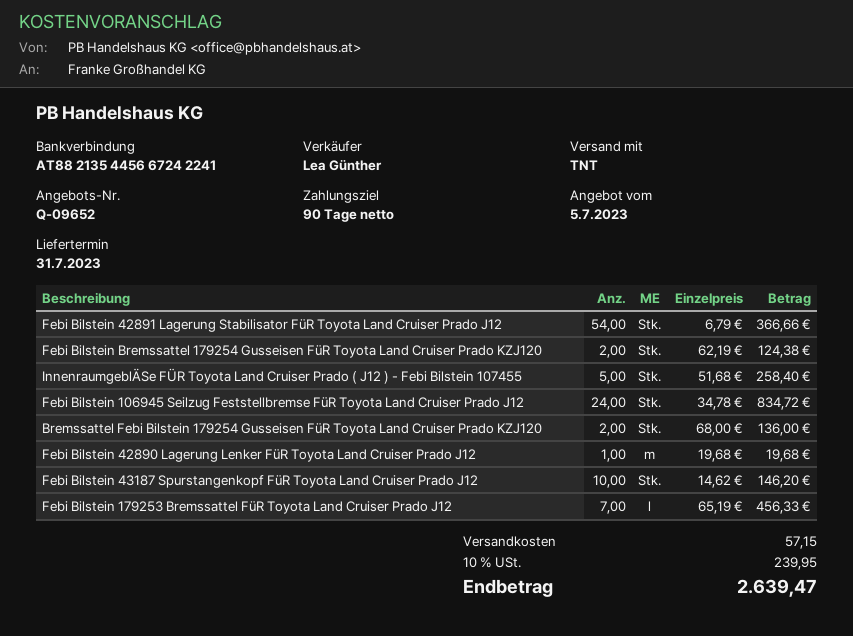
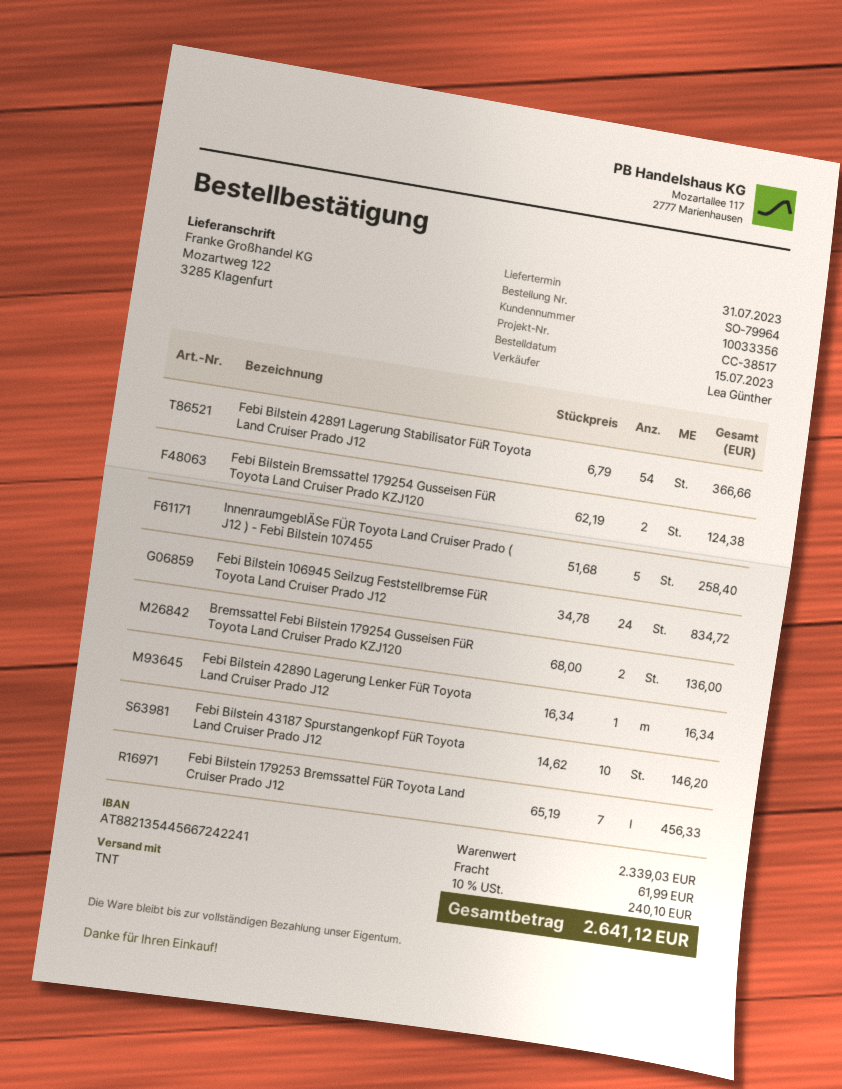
Febi Bilstein 42890 Lagerung Lenker FüR Toyota Land Cruiser Prado J12: 1 x 19.68 = 19.68 -> 1 x 16.34 = 16.34
shipping: 57.15 -> 61.99
tax: 10% = 239.95 -> 10% = 240.10
total: 2639.47 -> 2641.12

